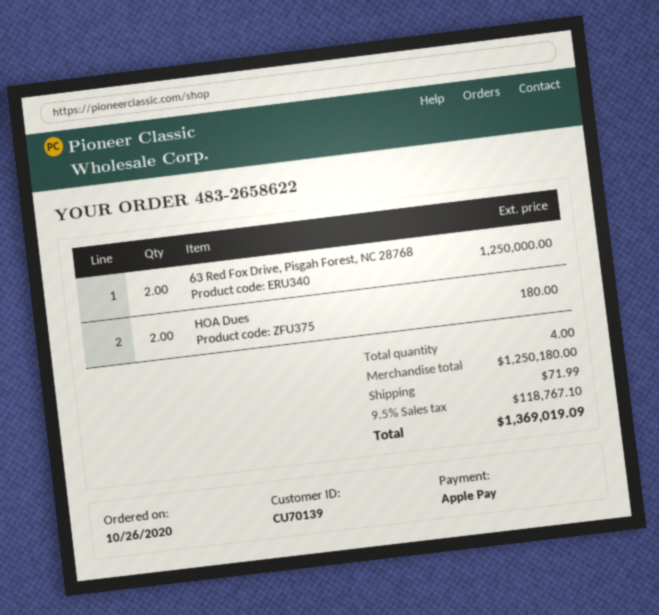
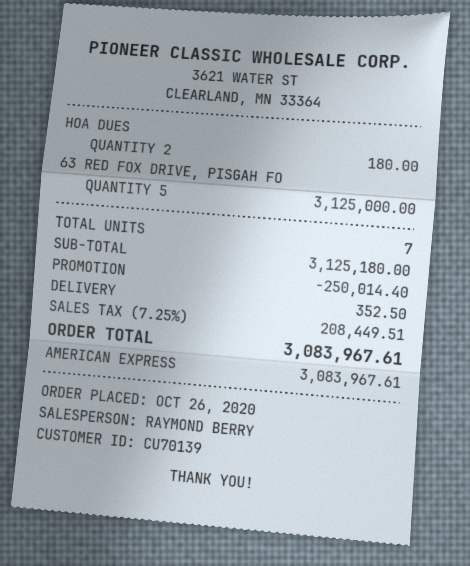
payment method: Apple Pay -> American Express
63 Red Fox Drive, Pisgah Forest, NC 28768: 2 for 1250000.00 -> 5 for 3125000.00
total quantity: 4 -> 7
subtotal: 1250180.00 -> 3125180.00
discount: none -> 250014.40
shipping: 71.99 -> 352.50
tax: 9.5% = 118767.10 -> 7.25% = 208449.51
total: 1369019.09 -> 3083967.61

